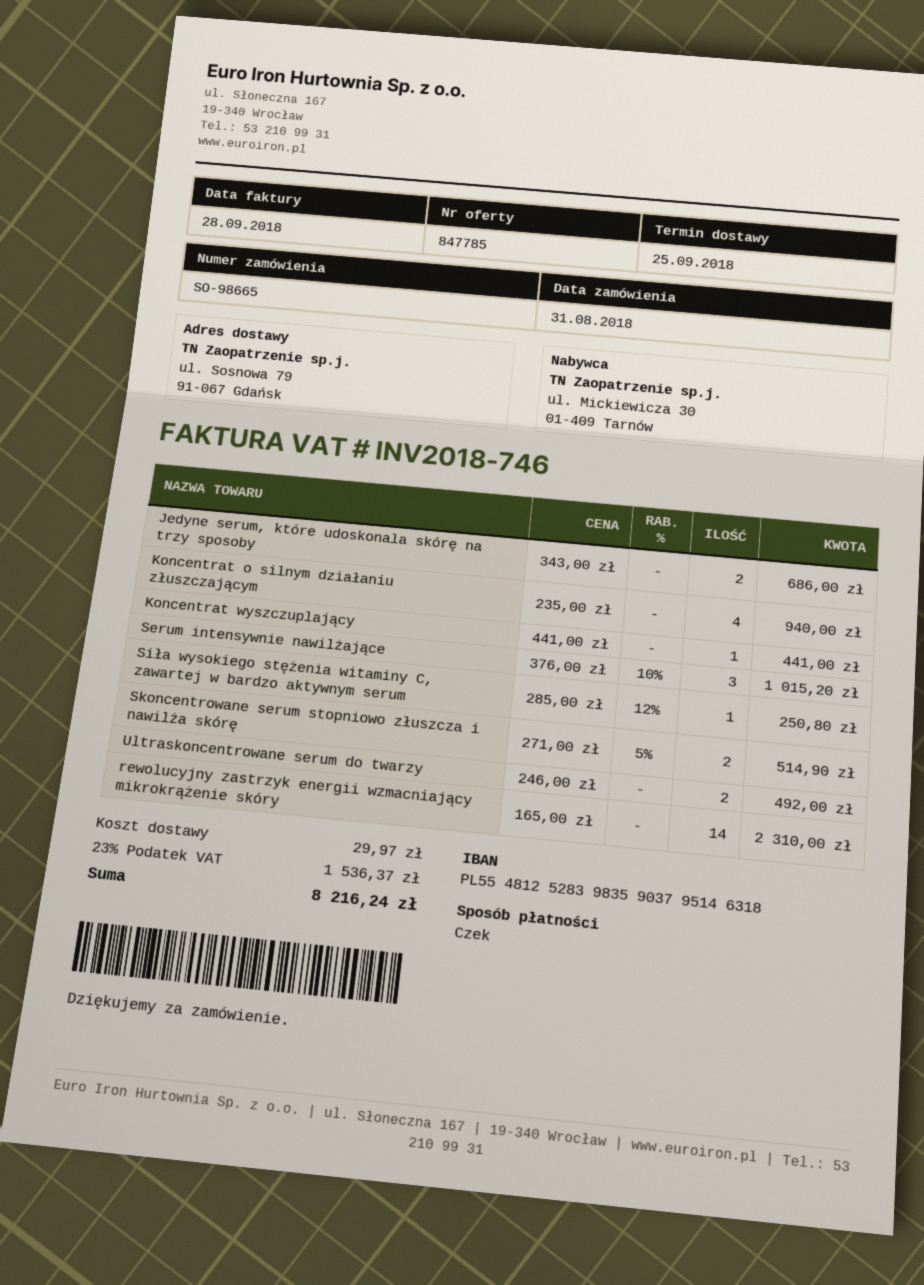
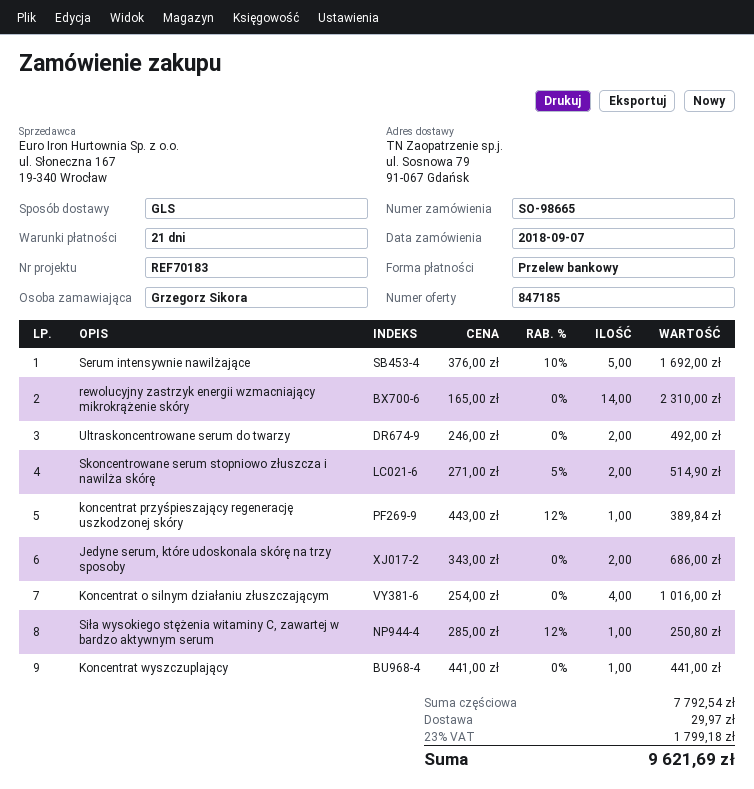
quote number: 847785 -> 847185
order date: 2018-08-31 -> 2018-09-07
payment method: cheque -> bank transfer
Koncentrat o silnym działaniu złuszczającym: 4 x 235.00 = 940.00 -> 4 x 254.00 = 1016.00
Serum intensywnie nawilżające: 3 x 376.00 - 10% = 1015.20 -> 5 x 376.00 - 10% = 1692.00
koncentrat przyśpieszający regenerację uszkodzonej skóry: none -> 1 x 443.00 - 12% = 389.84
tax: 23% = 1536.37 -> 23% = 1799.18
total: 8216.24 -> 9621.69

